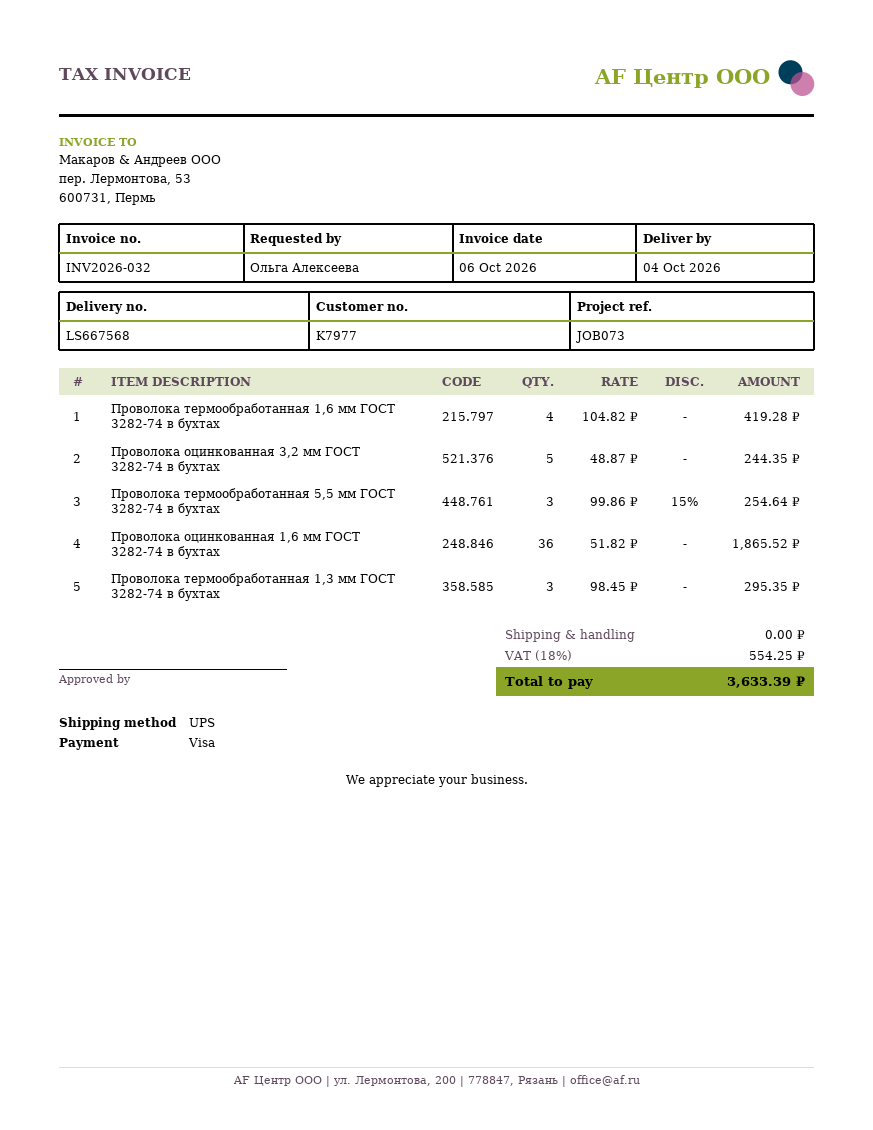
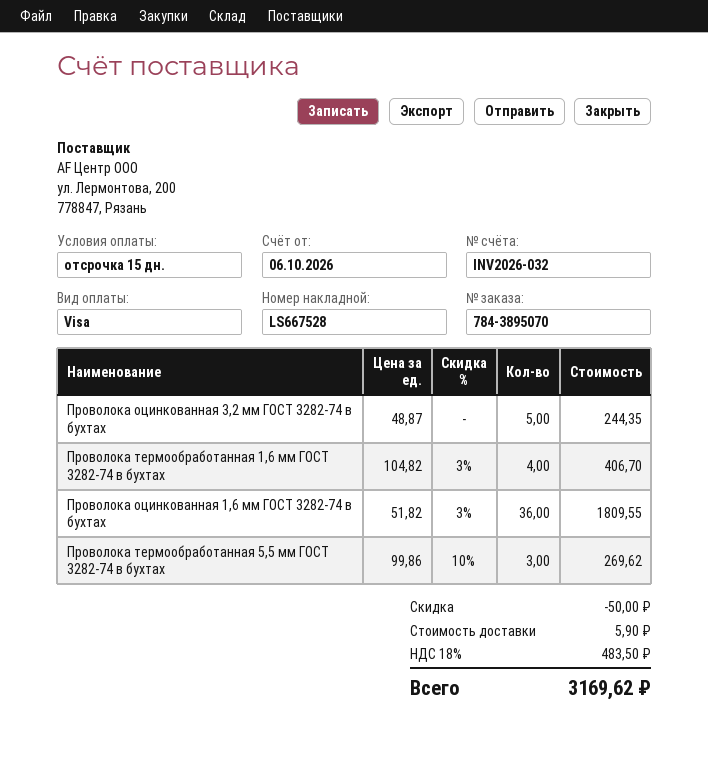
delivery note number: LS667568 -> LS667528
Проволока термообработанная 1,6 мм ГОСТ 3282-74 в бухтах: 4 x 104.82 = 419.28 -> 4 x 104.82 - 3% = 406.70
Проволока термообработанная 5,5 мм ГОСТ 3282-74 в бухтах: 3 x 99.86 - 15% = 254.64 -> 3 x 99.86 - 10% = 269.62
Проволока оцинкованная 1,6 мм ГОСТ 3282-74 в бухтах: 36 x 51.82 = 1865.52 -> 36 x 51.82 - 3% = 1809.55
Проволока термообработанная 1,3 мм ГОСТ 3282-74 в бухтах: 3 x 98.45 = 295.35 -> none
discount: none -> 50.00
shipping: 0.00 -> 5.90
tax: 18% = 554.25 -> 18% = 483.50
total: 3633.39 -> 3169.62

